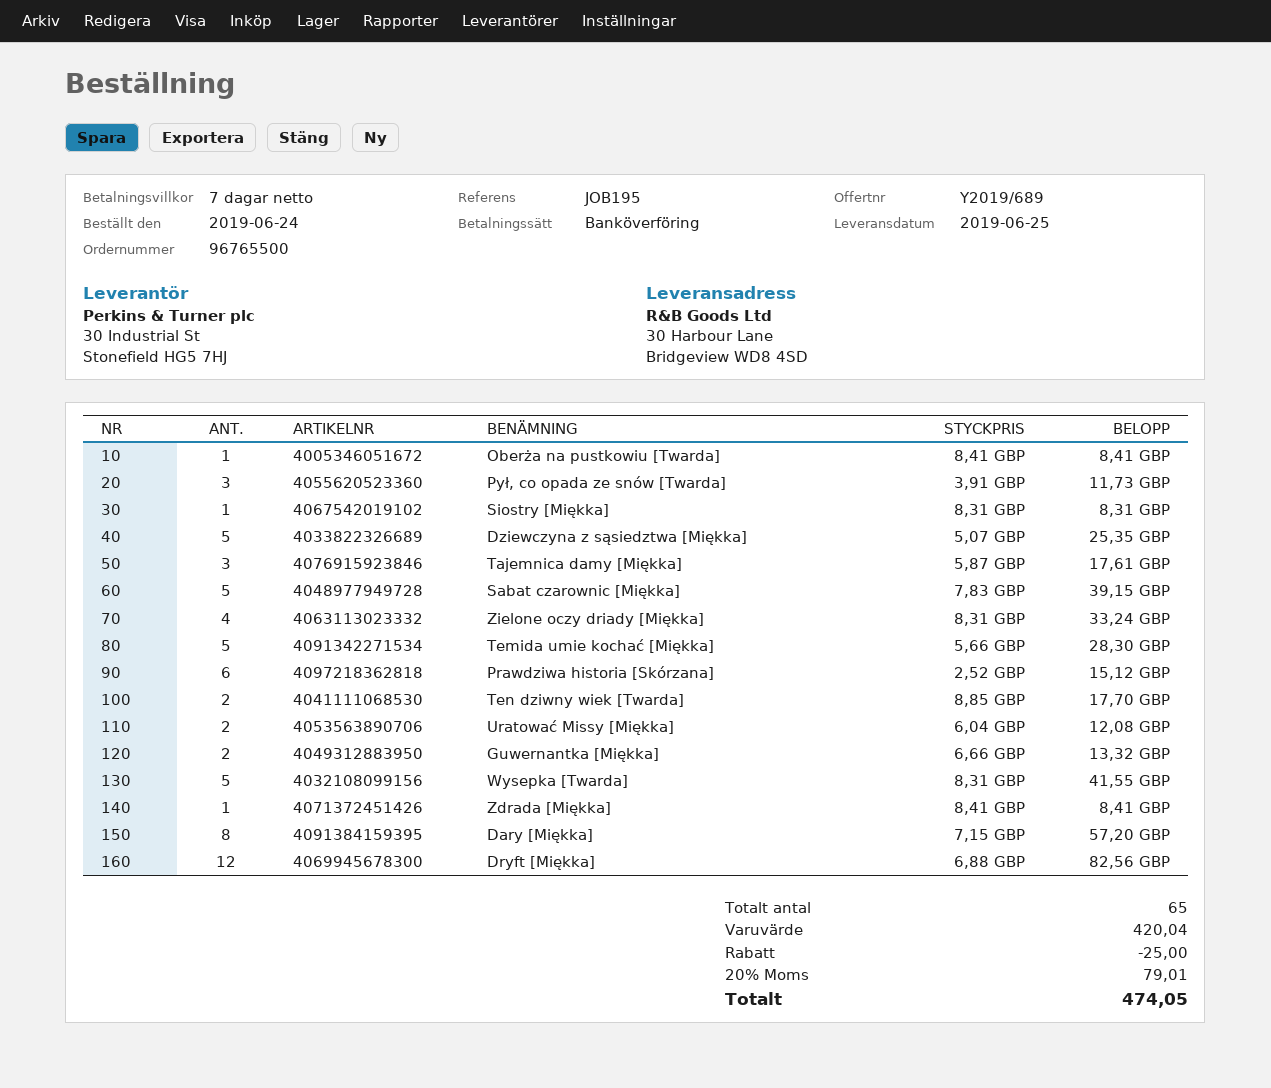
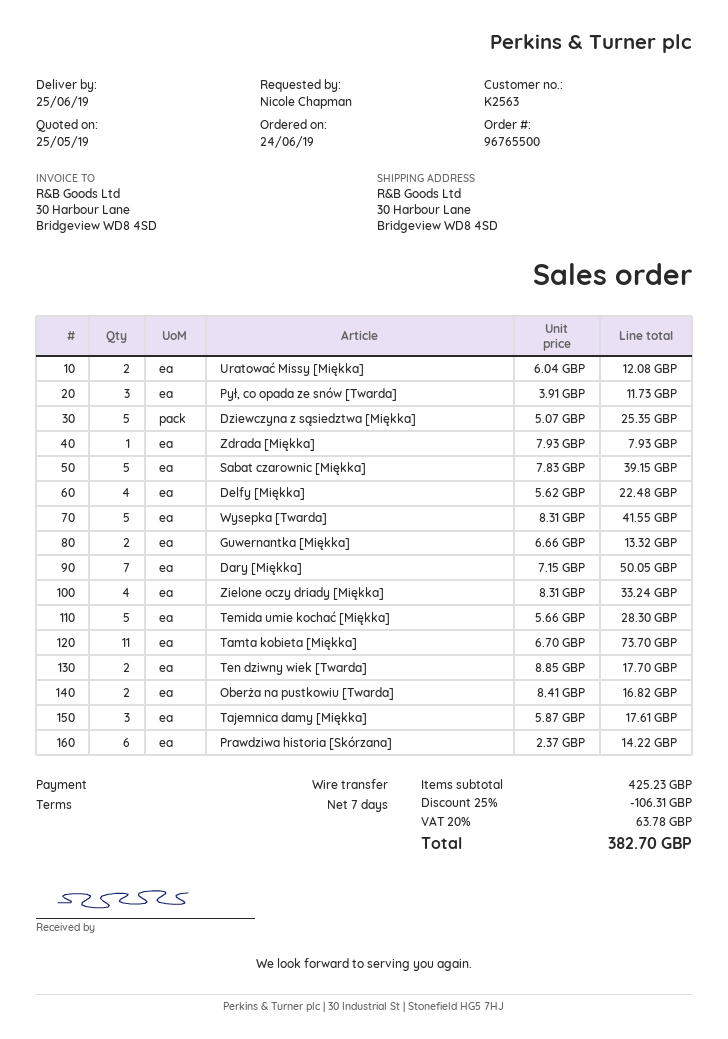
Oberża na pustkowiu [Twarda]: 1 x 8.41 = 8.41 -> 2 x 8.41 = 16.82
Siostry [Miękka]: 1 x 8.31 = 8.31 -> none
Prawdziwa historia [Skórzana]: 6 x 2.52 = 15.12 -> 6 x 2.37 = 14.22
Zdrada [Miękka]: 1 x 8.41 = 8.41 -> 1 x 7.93 = 7.93
Dary [Miękka]: 8 x 7.15 = 57.20 -> 7 x 7.15 = 50.05
Dryft [Miękka]: 12 x 6.88 = 82.56 -> none
Delfy [Miękka]: none -> 4 x 5.62 = 22.48
Tamta kobieta [Miękka]: none -> 11 x 6.70 = 73.70
subtotal: 420.04 -> 425.23
discount: 25.00 -> 106.31
tax: 20% = 79.01 -> 20% = 63.78
total: 474.05 -> 382.70

